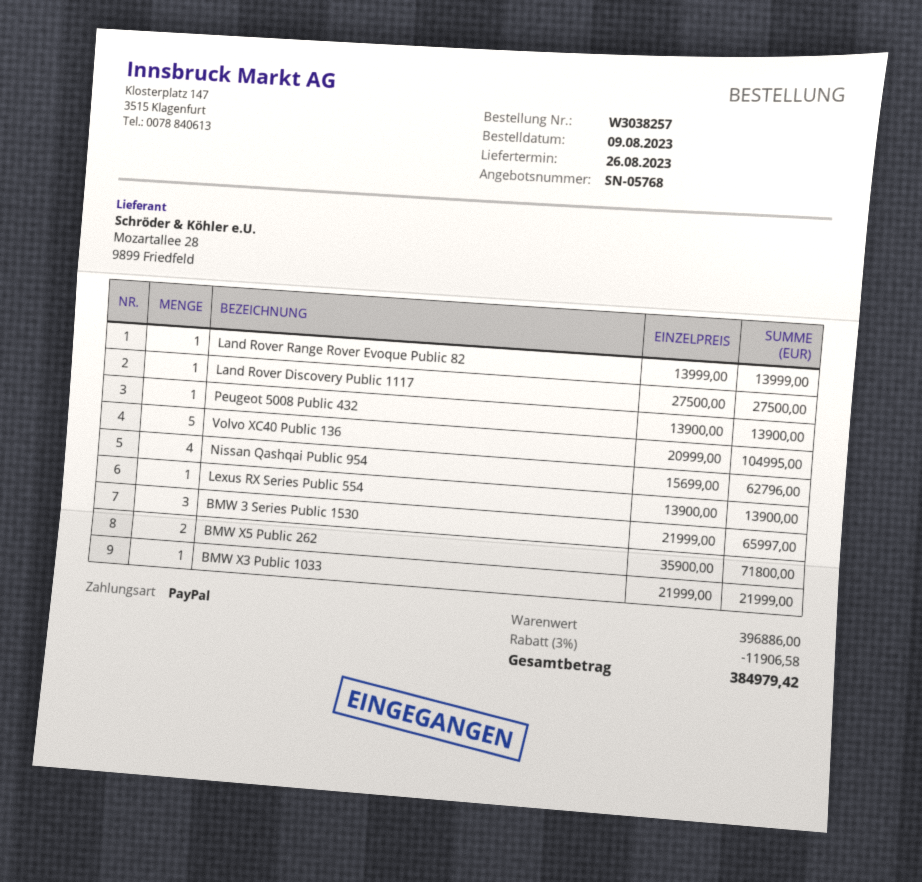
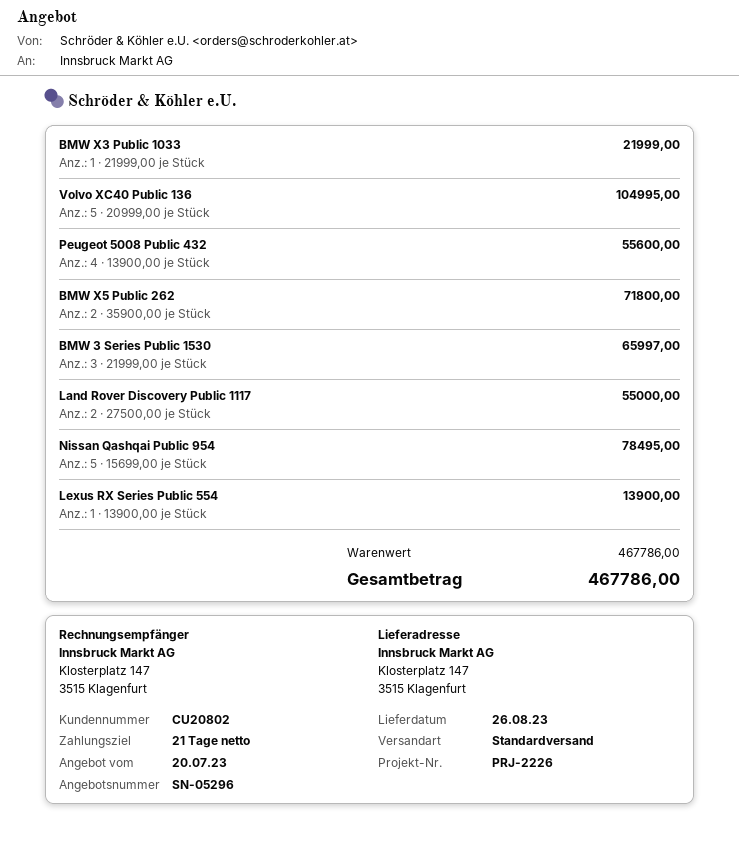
quote number: SN-05768 -> SN-05296
Land Rover Range Rover Evoque Public 82: 1 x 13999.00 = 13999.00 -> none
Land Rover Discovery Public 1117: 1 x 27500.00 = 27500.00 -> 2 x 27500.00 = 55000.00
Peugeot 5008 Public 432: 1 x 13900.00 = 13900.00 -> 4 x 13900.00 = 55600.00
Nissan Qashqai Public 954: 4 x 15699.00 = 62796.00 -> 5 x 15699.00 = 78495.00
subtotal: 396886.00 -> 467786.00
discount: 3% = 11906.58 -> none
total: 384979.42 -> 467786.00

